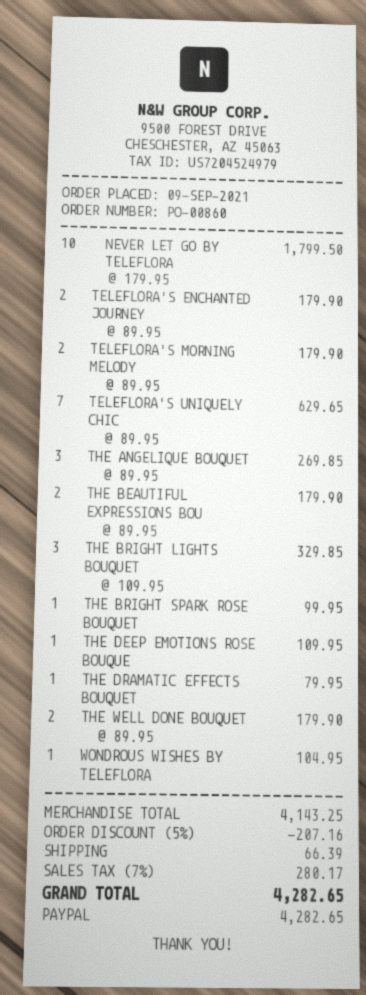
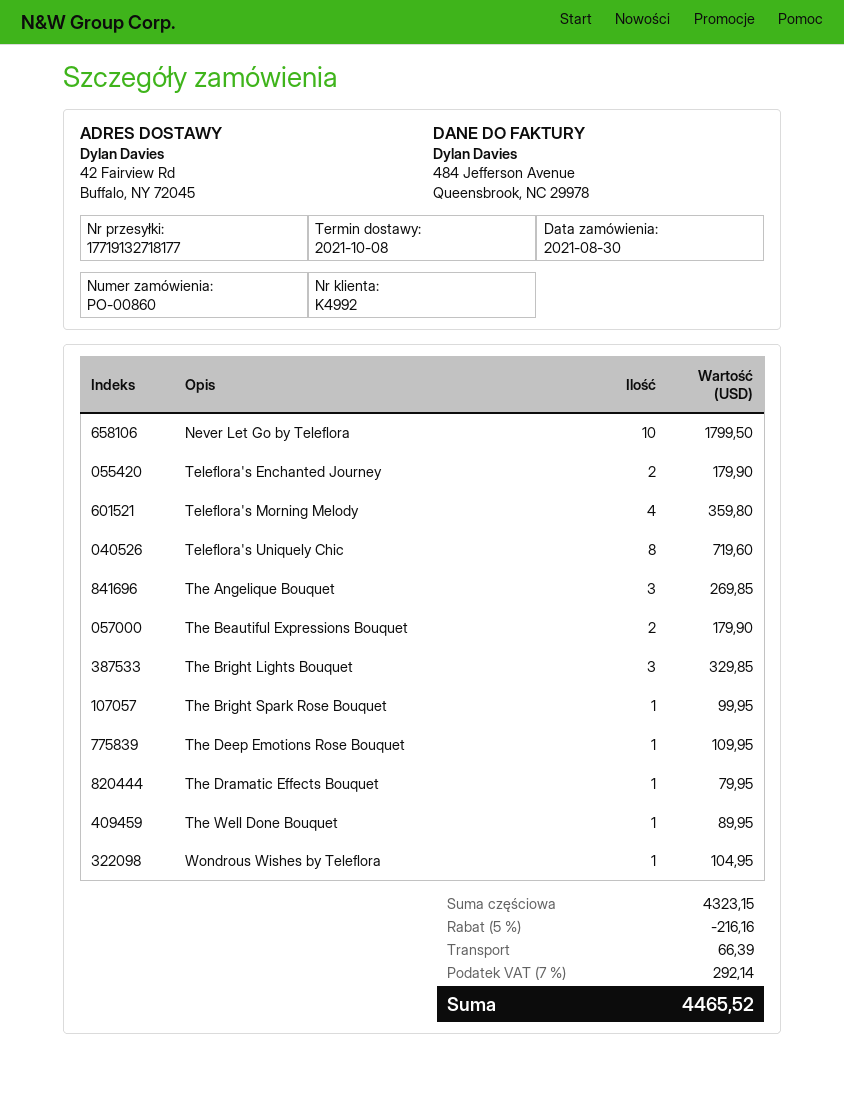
order date: 2021-09-09 -> 2021-08-30
TELEFLORA'S MORNING MELODY: 2 for 179.90 -> 4 for 359.80
TELEFLORA'S UNIQUELY CHIC: 7 for 629.65 -> 8 for 719.60
THE WELL DONE BOUQUET: 2 for 179.90 -> 1 for 89.95
subtotal: 4143.25 -> 4323.15
discount: 5% = 207.16 -> 5% = 216.16
tax: 7% = 280.17 -> 7% = 292.14
total: 4282.65 -> 4465.52

